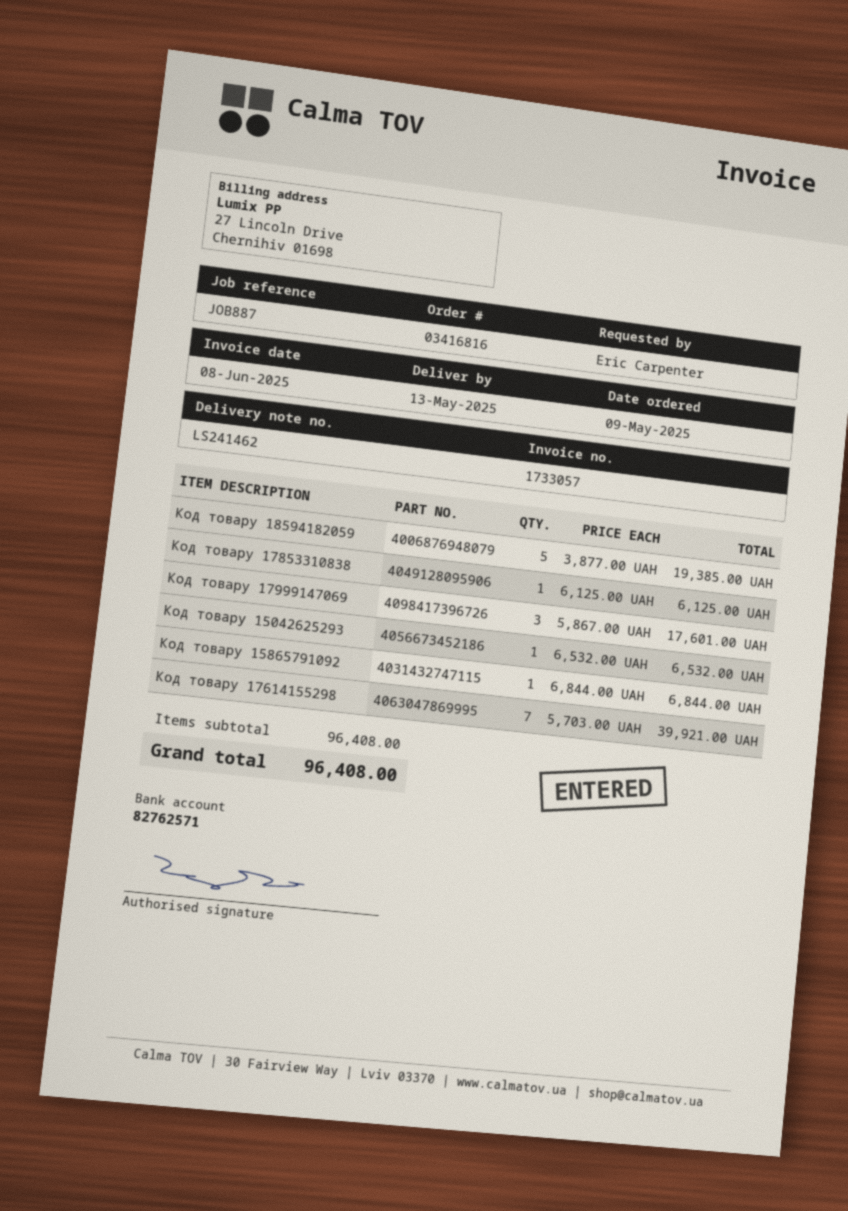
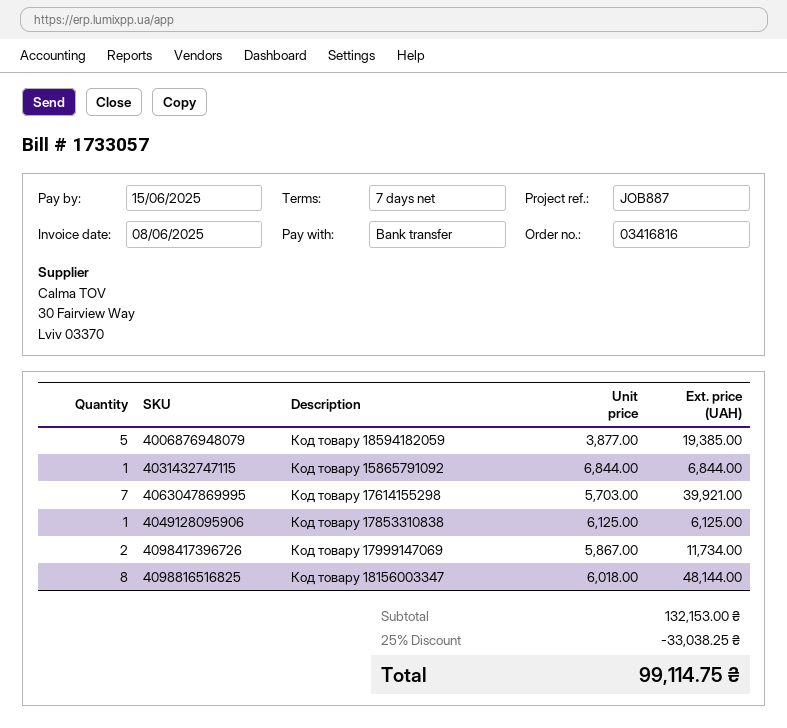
Код товару 17999147069: 3 x 5867.00 = 17601.00 -> 2 x 5867.00 = 11734.00
Код товару 15042625293: 1 x 6532.00 = 6532.00 -> none
Код товару 18156003347: none -> 8 x 6018.00 = 48144.00
subtotal: 96408.00 -> 132153.00
discount: none -> 25% = 33038.25
total: 96408.00 -> 99114.75

